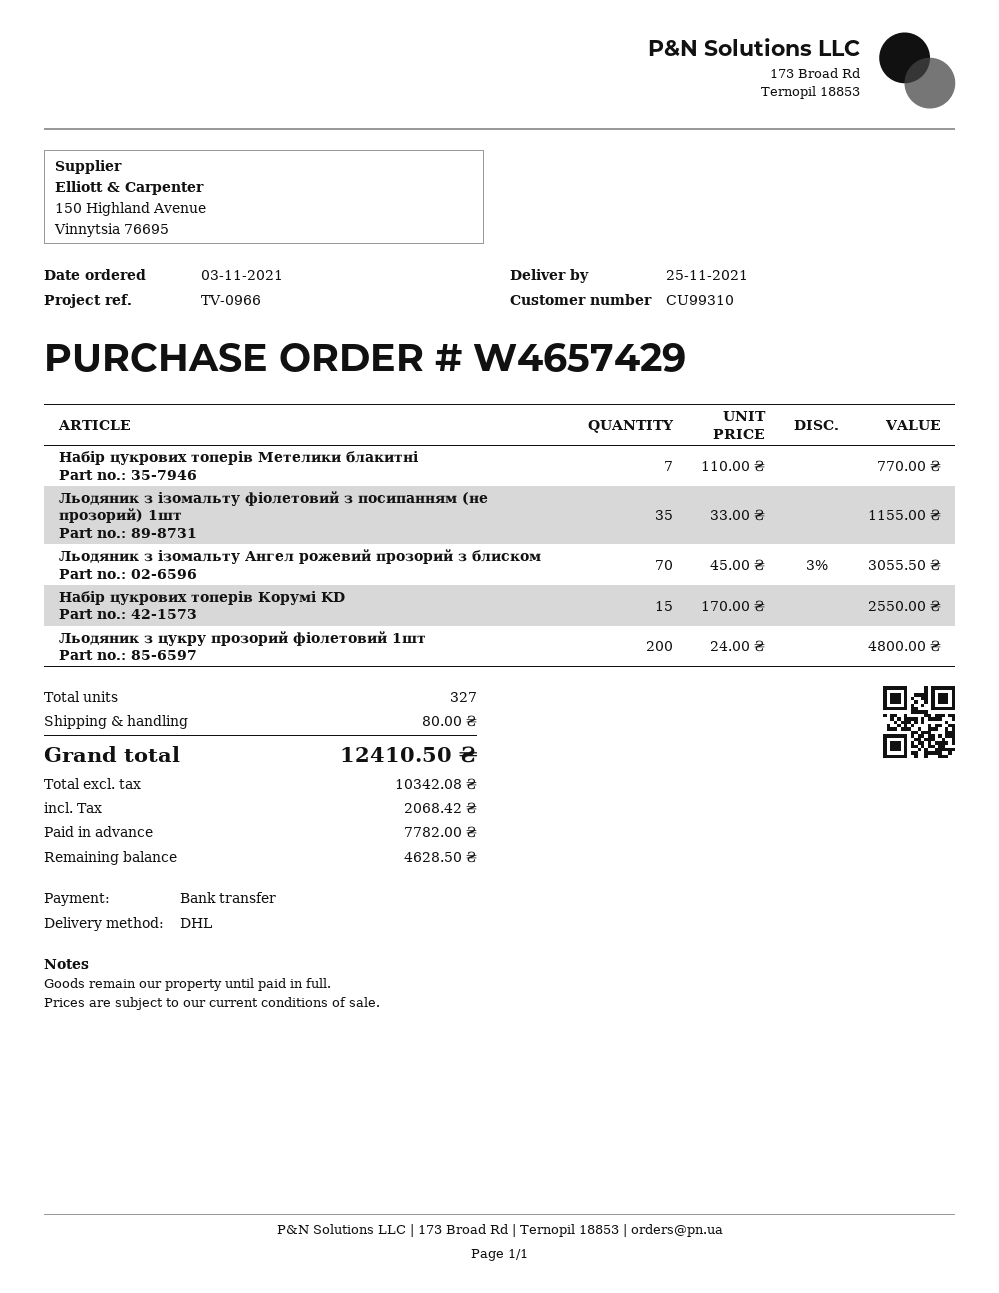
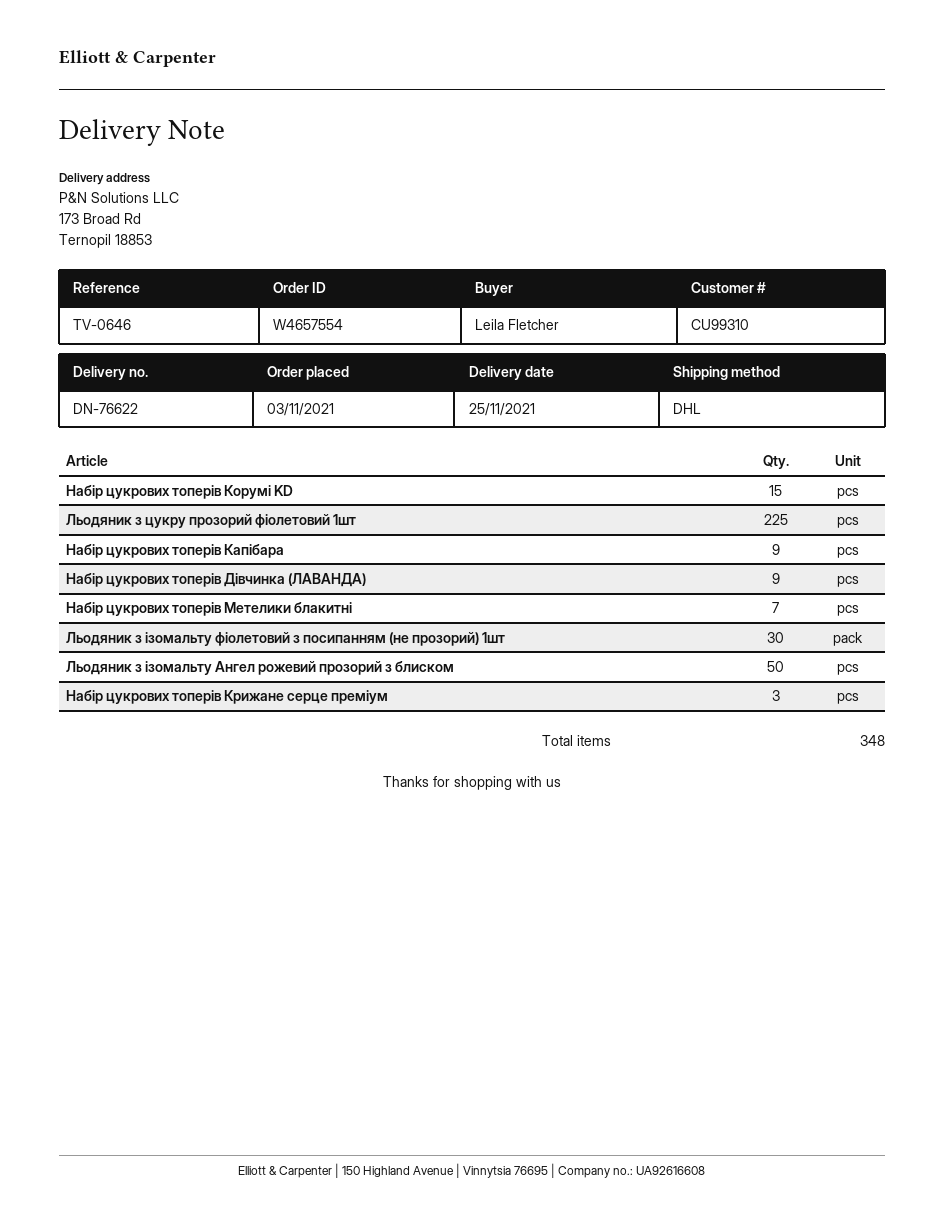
order number: W4657429 -> W4657554
reference: TV-0966 -> TV-0646
Льодяник з ізомальту фіолетовий з посипанням (не прозорий) 1шт: 35 -> 30
Льодяник з ізомальту Ангел рожевий прозорий з блиском: 70 -> 50
Льодяник з цукру прозорий фіолетовий 1шт: 200 -> 225
Набір цукрових топерів Капібара: none -> 9
Набір цукрових топерів Дівчинка (ЛАВАНДА): none -> 9
Набір цукрових топерів Крижане серце преміум: none -> 3
total quantity: 327 -> 348

